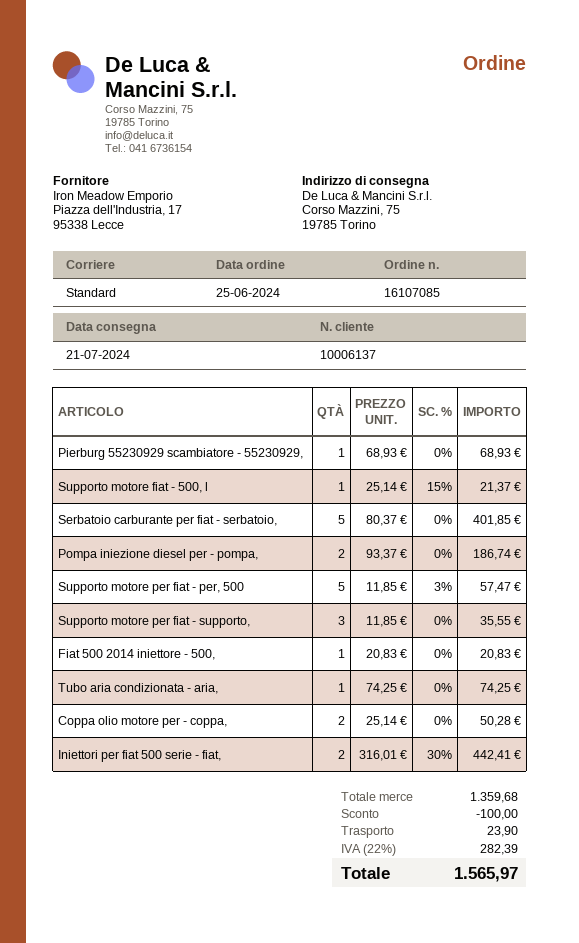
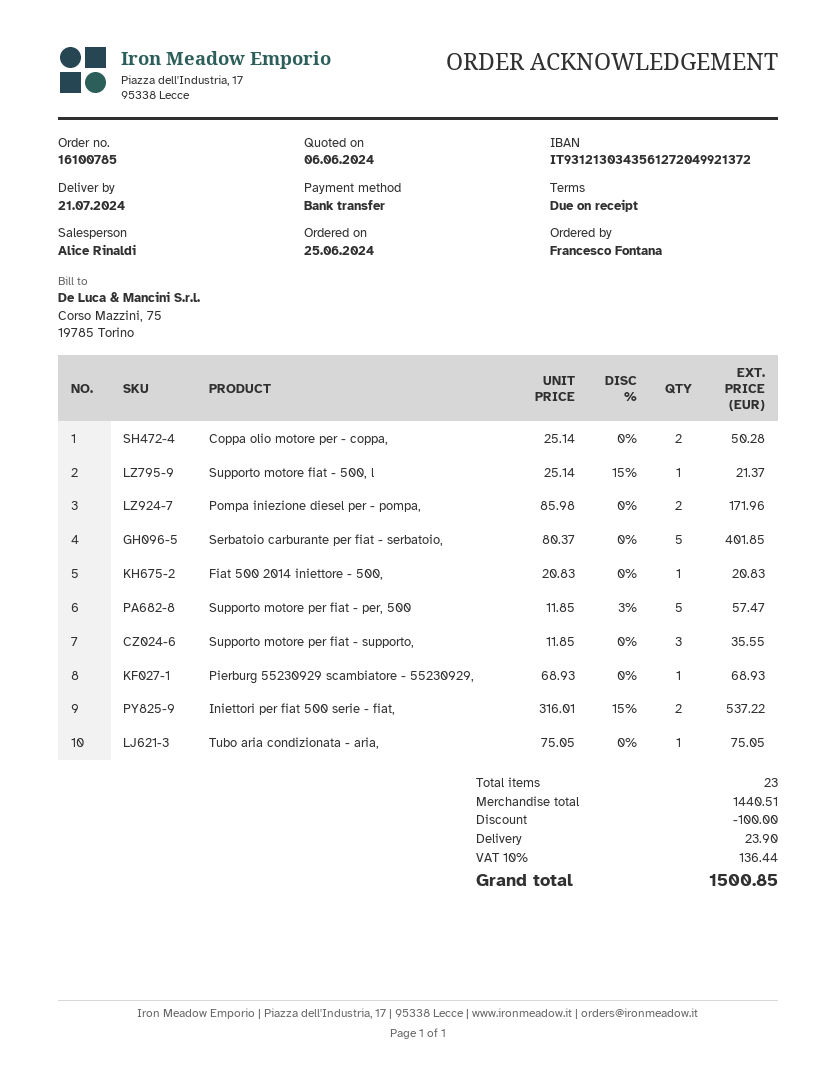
order number: 16107085 -> 16100785
Pompa iniezione diesel per - pompa,: 2 x 93.37 = 186.74 -> 2 x 85.98 = 171.96
Tubo aria condizionata - aria,: 1 x 74.25 = 74.25 -> 1 x 75.05 = 75.05
Iniettori per fiat 500 serie - fiat,: 2 x 316.01 - 30% = 442.41 -> 2 x 316.01 - 15% = 537.22
subtotal: 1359.68 -> 1440.51
tax: 22% = 282.39 -> 10% = 136.44
total: 1565.97 -> 1500.85

